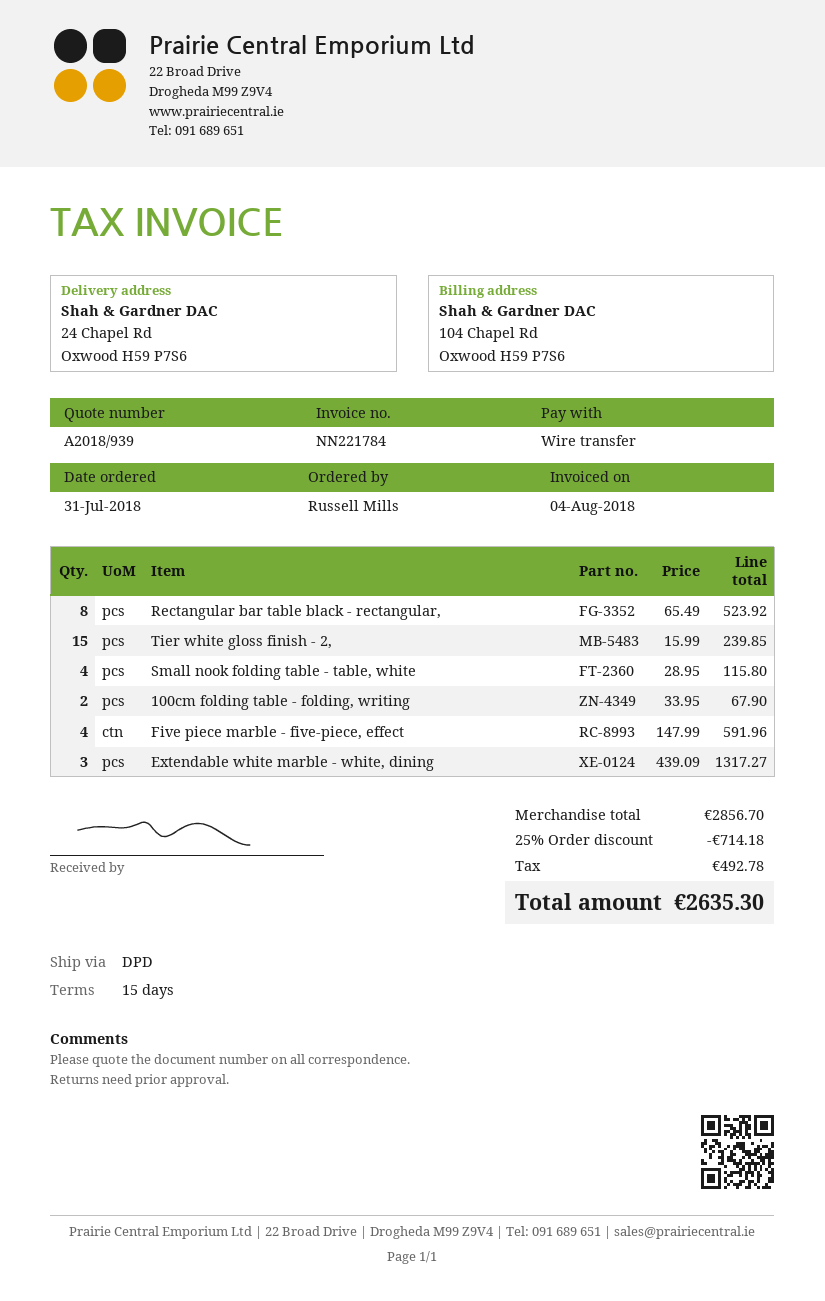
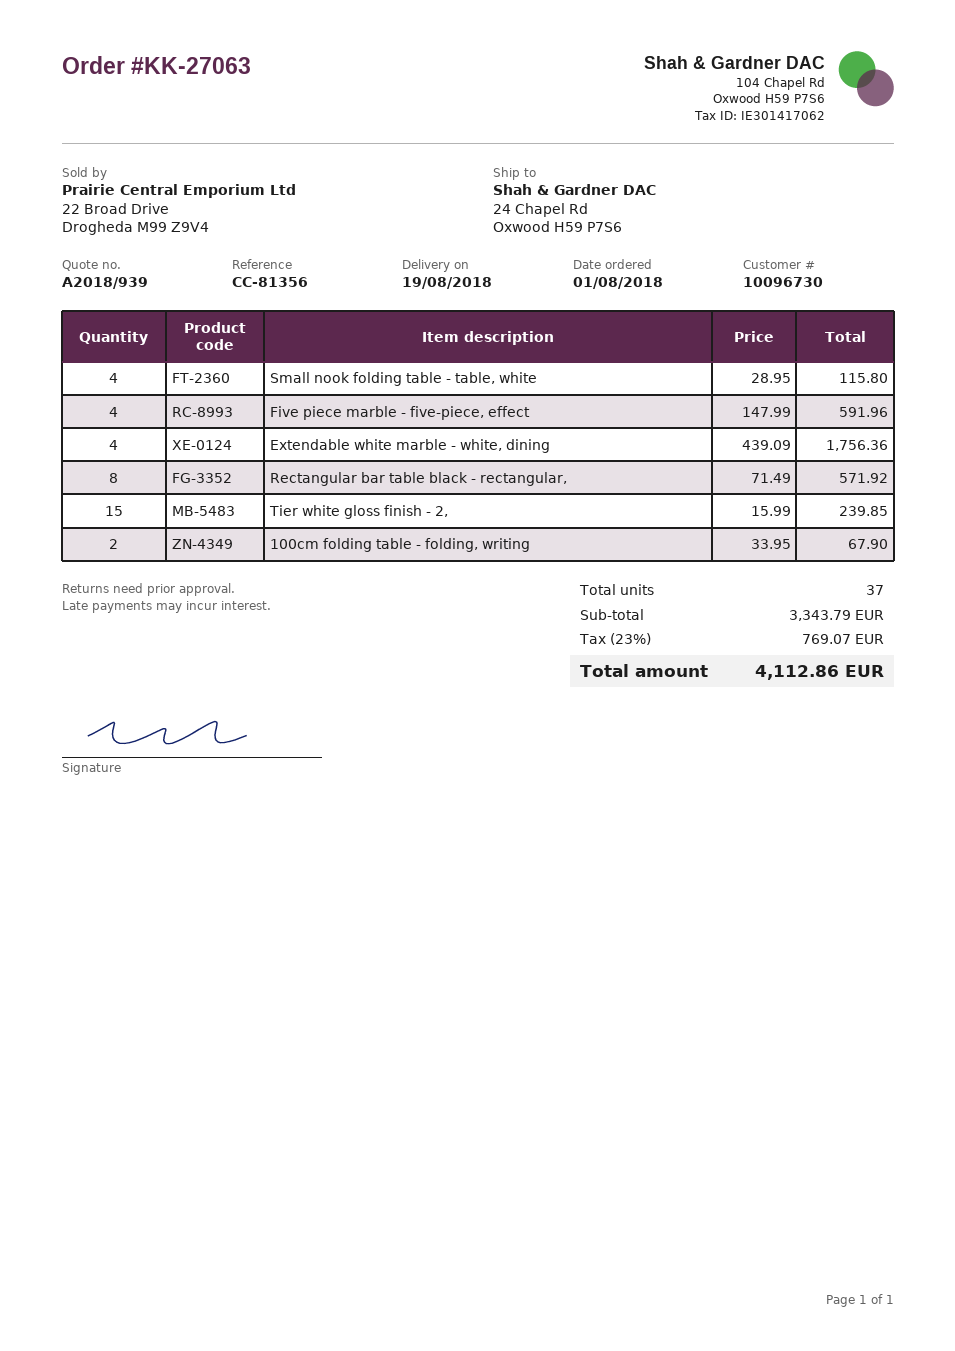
order date: 2018-07-31 -> 2018-08-01
Rectangular bar table black - rectangular,: 8 x 65.49 = 523.92 -> 8 x 71.49 = 571.92
Extendable white marble - white, dining: 3 x 439.09 = 1317.27 -> 4 x 439.09 = 1756.36
subtotal: 2856.70 -> 3343.79
discount: 25% = 714.18 -> none
tax: 492.78 -> 769.07
total: 2635.30 -> 4112.86

